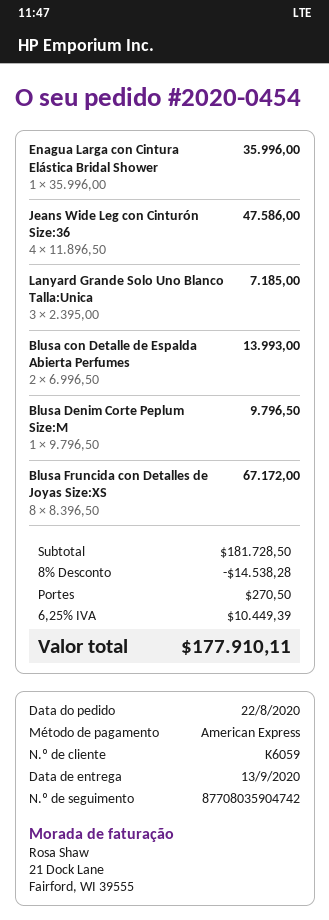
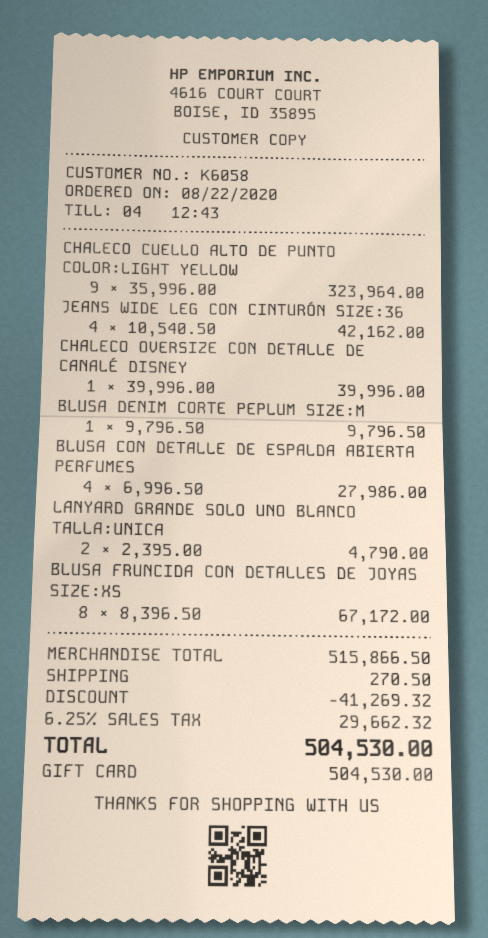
customer number: K6059 -> K6058
payment method: American Express -> gift card
Enagua Larga con Cintura Elástica Bridal Shower: 1 x 35996.00 = 35996.00 -> none
Jeans Wide Leg con Cinturón Size:36: 4 x 11896.50 = 47586.00 -> 4 x 10540.50 = 42162.00
Lanyard Grande Solo Uno Blanco Talla:Unica: 3 x 2395.00 = 7185.00 -> 2 x 2395.00 = 4790.00
Blusa con Detalle de Espalda Abierta Perfumes: 2 x 6996.50 = 13993.00 -> 4 x 6996.50 = 27986.00
CHALECO CUELLO ALTO DE PUNTO COLOR:LIGHT YELLOW: none -> 9 x 35996.00 = 323964.00
CHALECO OVERSIZE CON DETALLE DE CANALÉ DISNEY: none -> 1 x 39996.00 = 39996.00
subtotal: 181728.50 -> 515866.50
discount: 14538.28 -> 41269.32
tax: 6.25% = 10449.39 -> 6.25% = 29662.32
total: 177910.11 -> 504530.00

